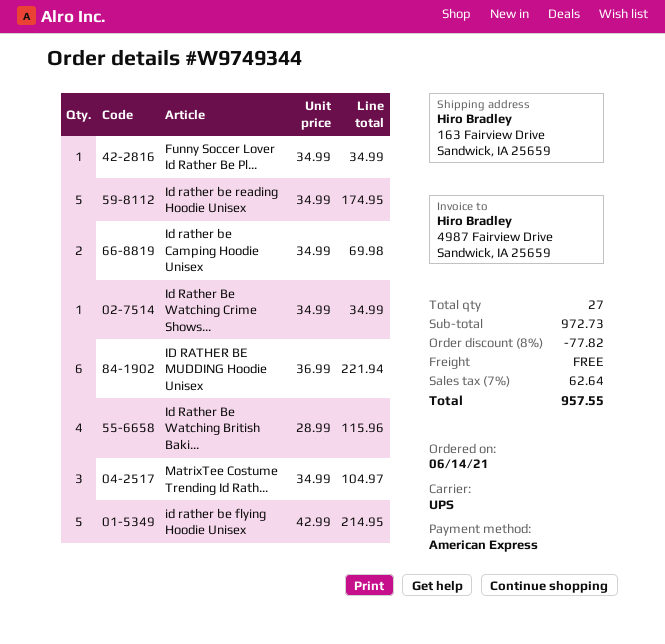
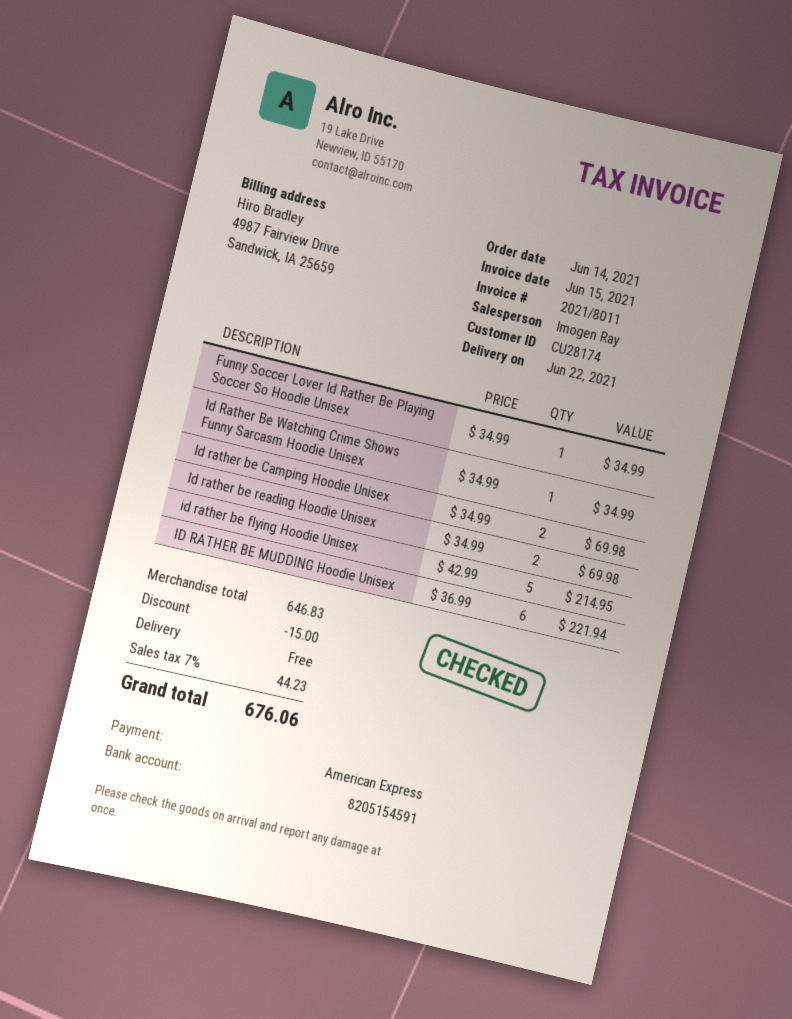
Id rather be reading Hoodie Unisex: 5 x 34.99 = 174.95 -> 2 x 34.99 = 69.98
Id Rather Be Watching British Baki...: 4 x 28.99 = 115.96 -> none
MatrixTee Costume Trending Id Rath...: 3 x 34.99 = 104.97 -> none
subtotal: 972.73 -> 646.83
discount: 77.82 -> 15.00
tax: 7% = 62.64 -> 7% = 44.23
total: 957.55 -> 676.06

